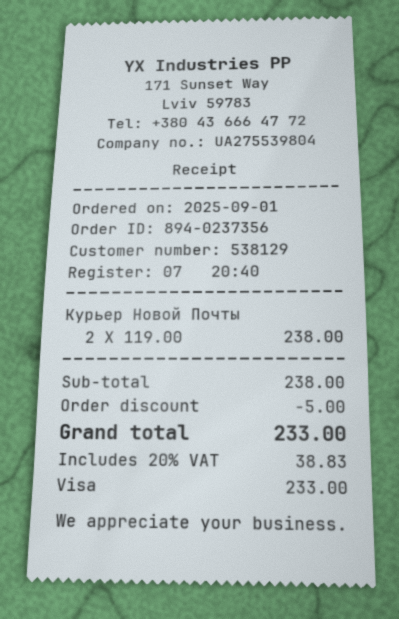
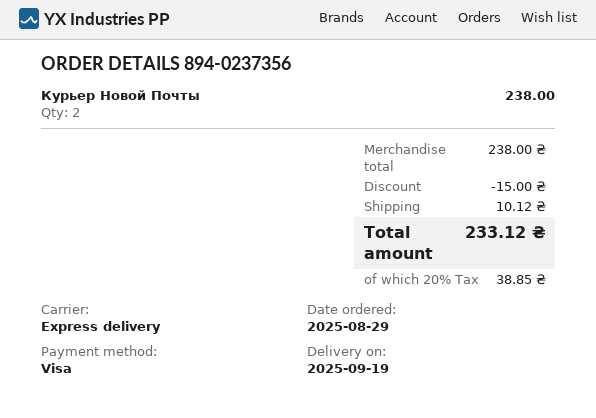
order date: 2025-09-01 -> 2025-08-29
discount: 5.00 -> 15.00
shipping: none -> 10.12
tax: 20% = 38.83 -> 20% = 38.85
total: 233.00 -> 233.12

